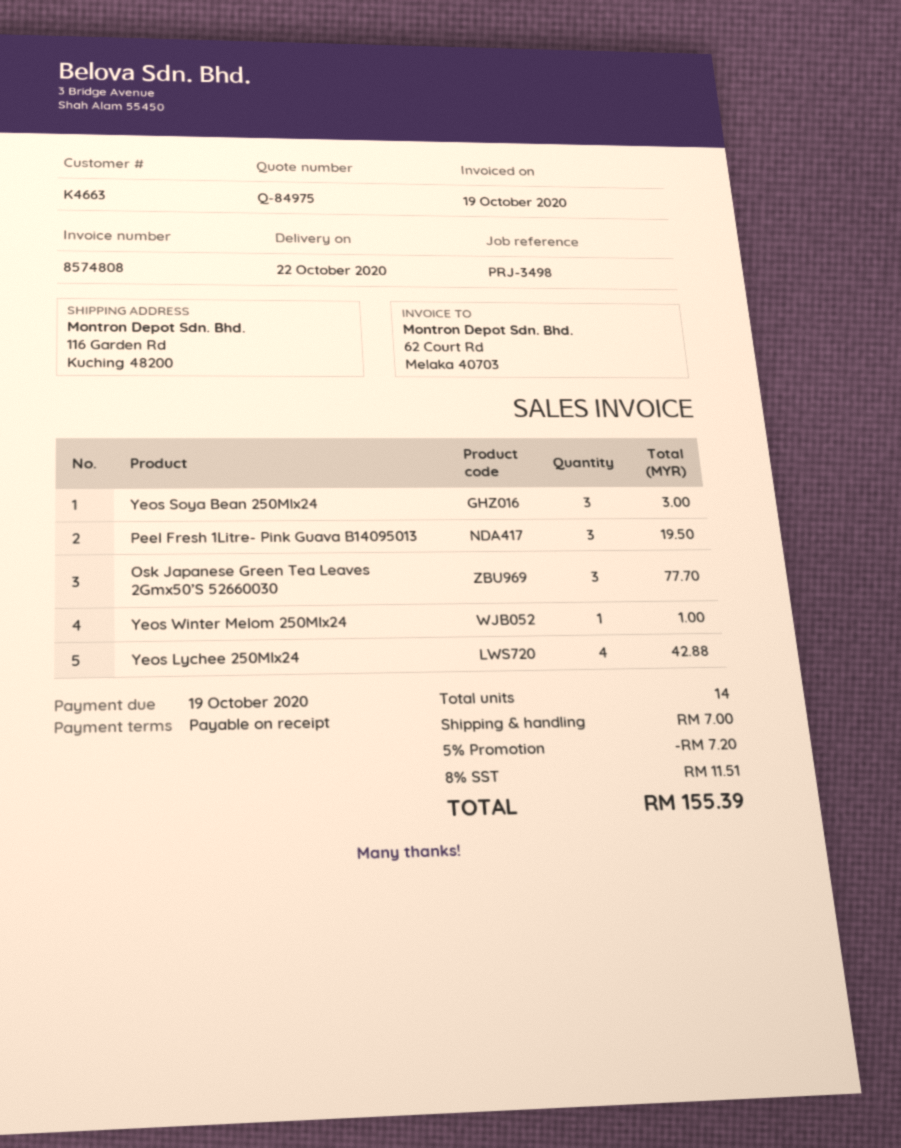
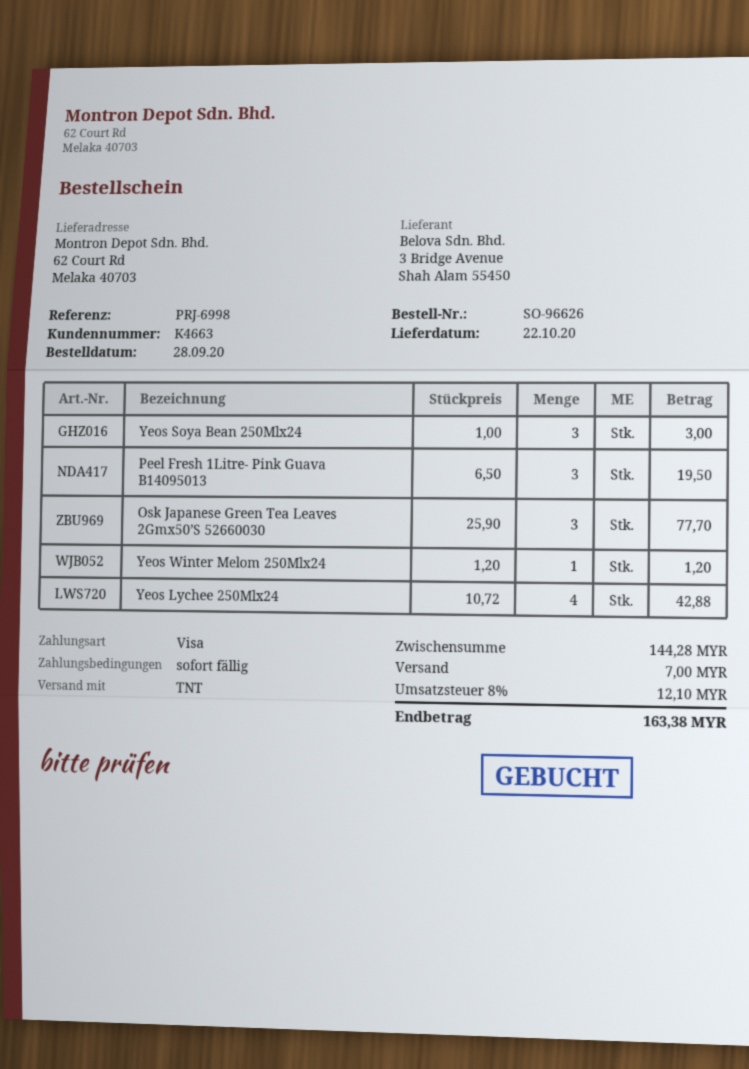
reference: PRJ-3498 -> PRJ-6998
ship to: 116 Garden Rd, Kuching 48200 -> 62 Court Rd, Melaka 40703
Yeos Winter Melom 250Mlx24: 1 for 1.00 -> 1 for 1.20
discount: 5% = 7.20 -> none
tax: 8% = 11.51 -> 8% = 12.10
total: 155.39 -> 163.38

